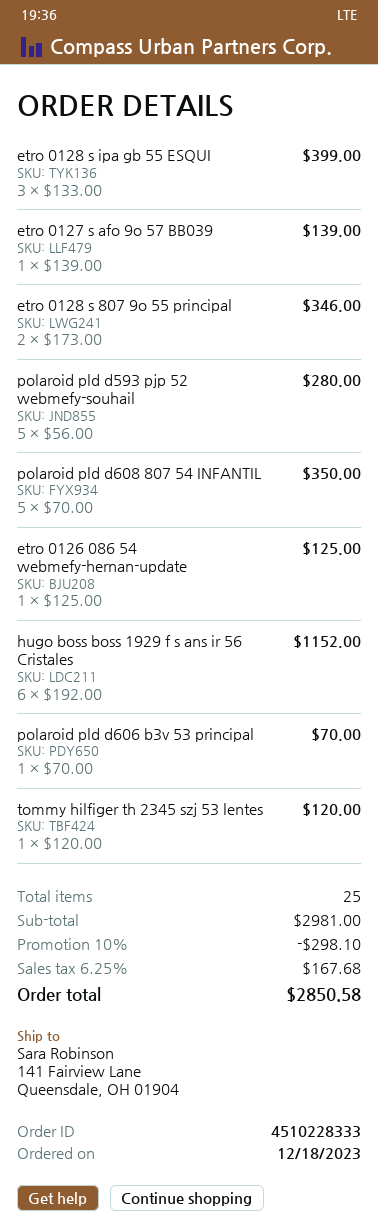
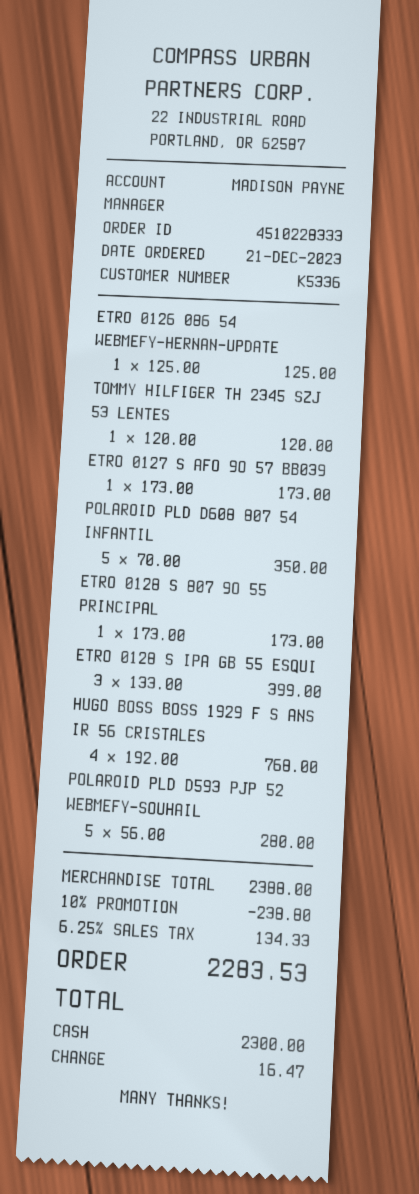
order date: 2023-12-18 -> 2023-12-21
etro 0127 s afo 9o 57 BB039: 1 x 139.00 = 139.00 -> 1 x 173.00 = 173.00
etro 0128 s 807 9o 55 principal: 2 x 173.00 = 346.00 -> 1 x 173.00 = 173.00
hugo boss boss 1929 f s ans ir 56 Cristales: 6 x 192.00 = 1152.00 -> 4 x 192.00 = 768.00
polaroid pld d606 b3v 53 principal: 1 x 70.00 = 70.00 -> none
subtotal: 2981.00 -> 2388.00
discount: 10% = 298.10 -> 10% = 238.80
tax: 6.25% = 167.68 -> 6.25% = 134.33
total: 2850.58 -> 2283.53

